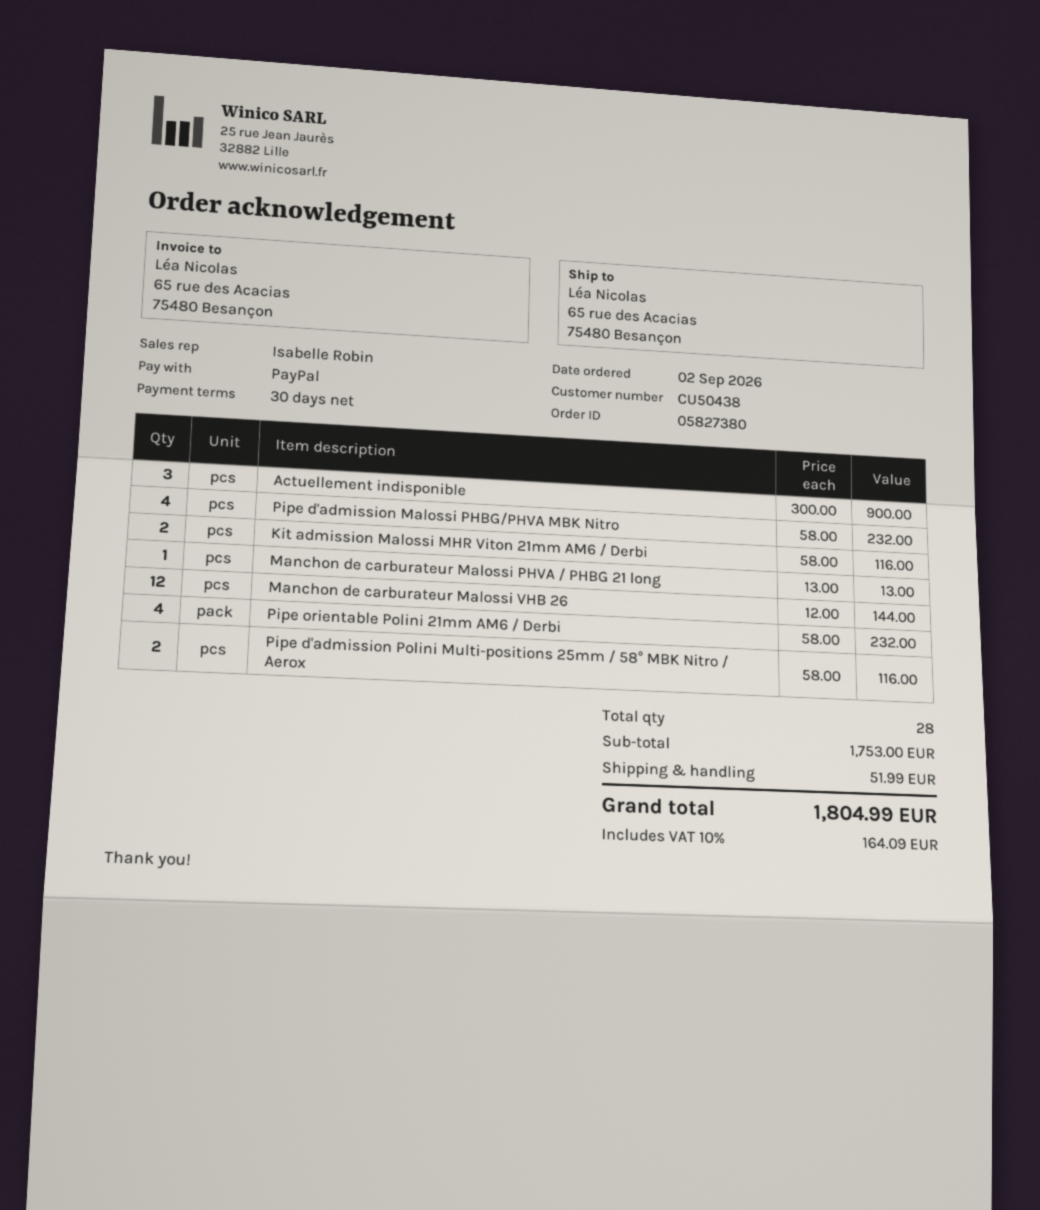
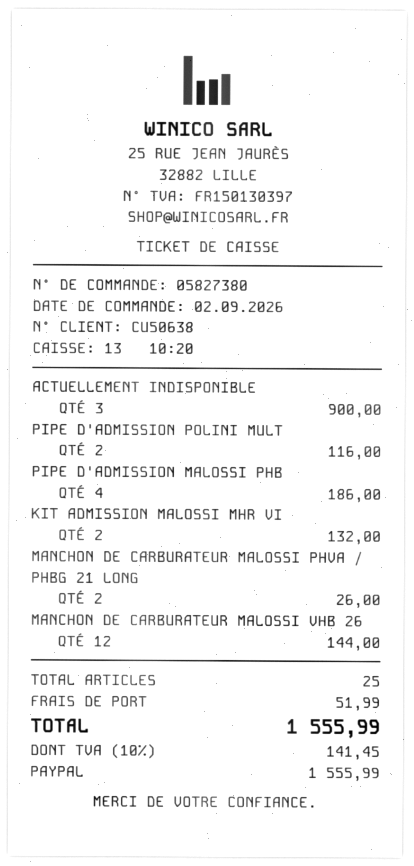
customer number: CU50438 -> CU50638
Pipe d'admission Malossi PHBG/PHVA MBK Nitro: 4 for 232.00 -> 4 for 186.00
Kit admission Malossi MHR Viton 21mm AM6 / Derbi: 2 for 116.00 -> 2 for 132.00
Manchon de carburateur Malossi PHVA / PHBG 21 long: 1 for 13.00 -> 2 for 26.00
Pipe orientable Polini 21mm AM6 / Derbi: 4 for 232.00 -> none
total quantity: 28 -> 25
tax: 10% = 164.09 -> 10% = 141.45
total: 1804.99 -> 1555.99

